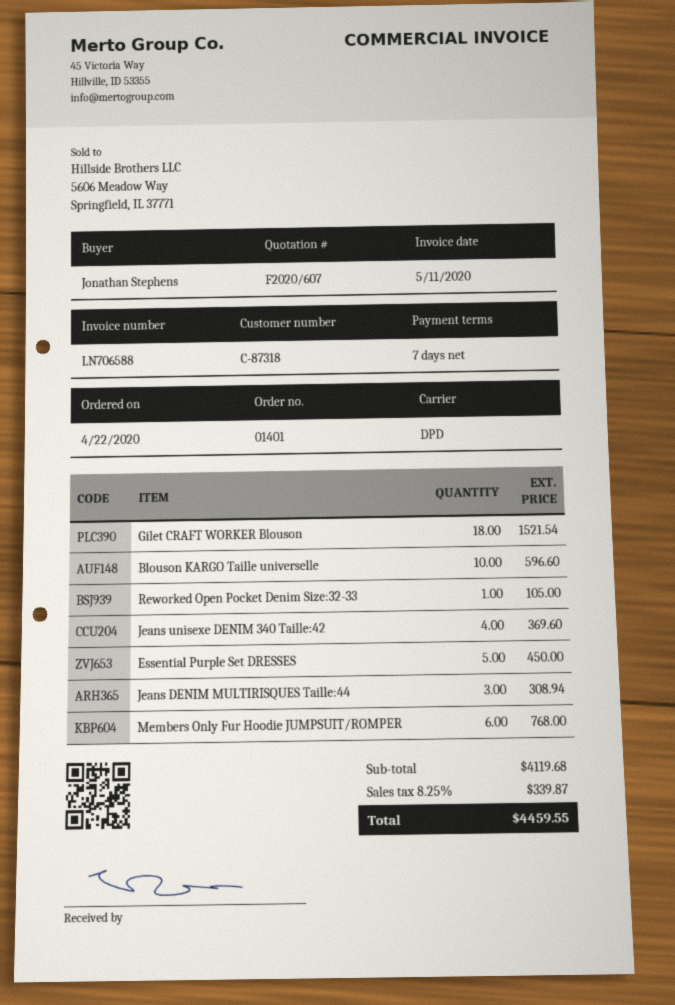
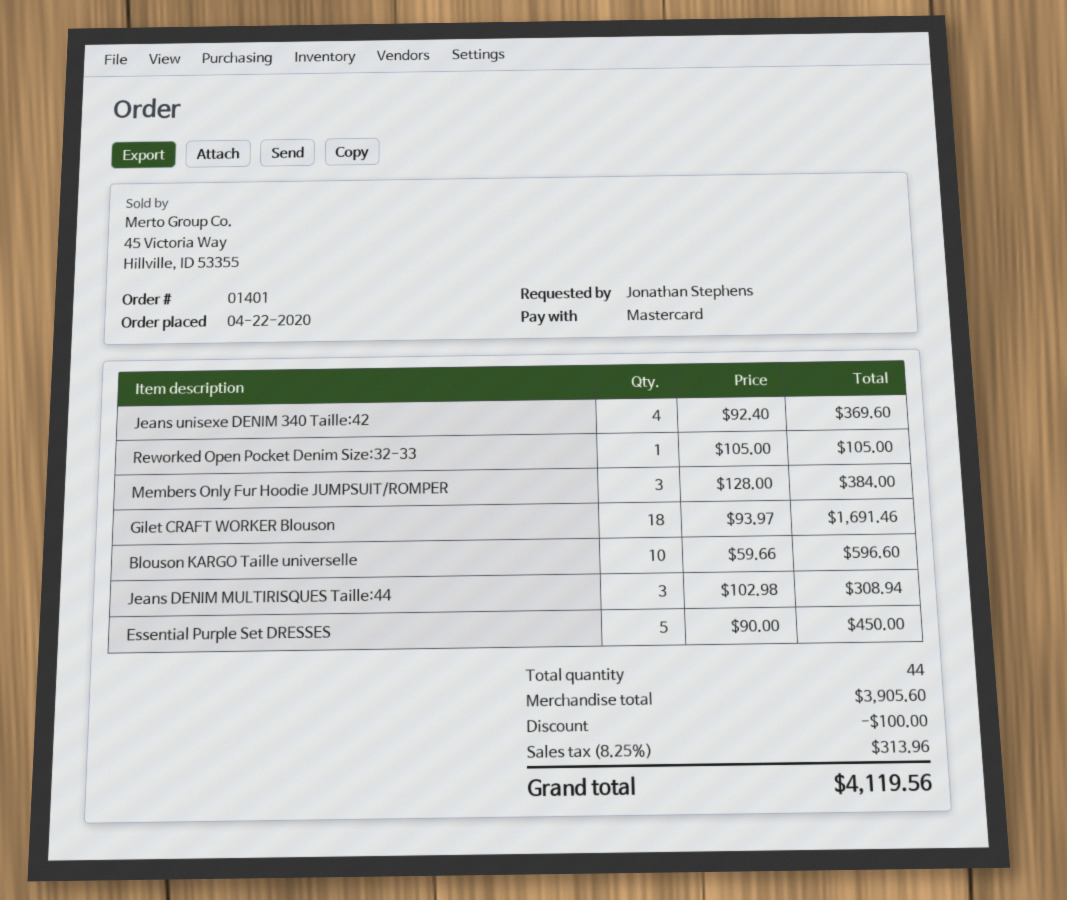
Gilet CRAFT WORKER Blouson: 18 for 1521.54 -> 18 for 1691.46
Members Only Fur Hoodie JUMPSUIT/ROMPER: 6 for 768.00 -> 3 for 384.00
subtotal: 4119.68 -> 3905.60
discount: none -> 100.00
tax: 8.25% = 339.87 -> 8.25% = 313.96
total: 4459.55 -> 4119.56

